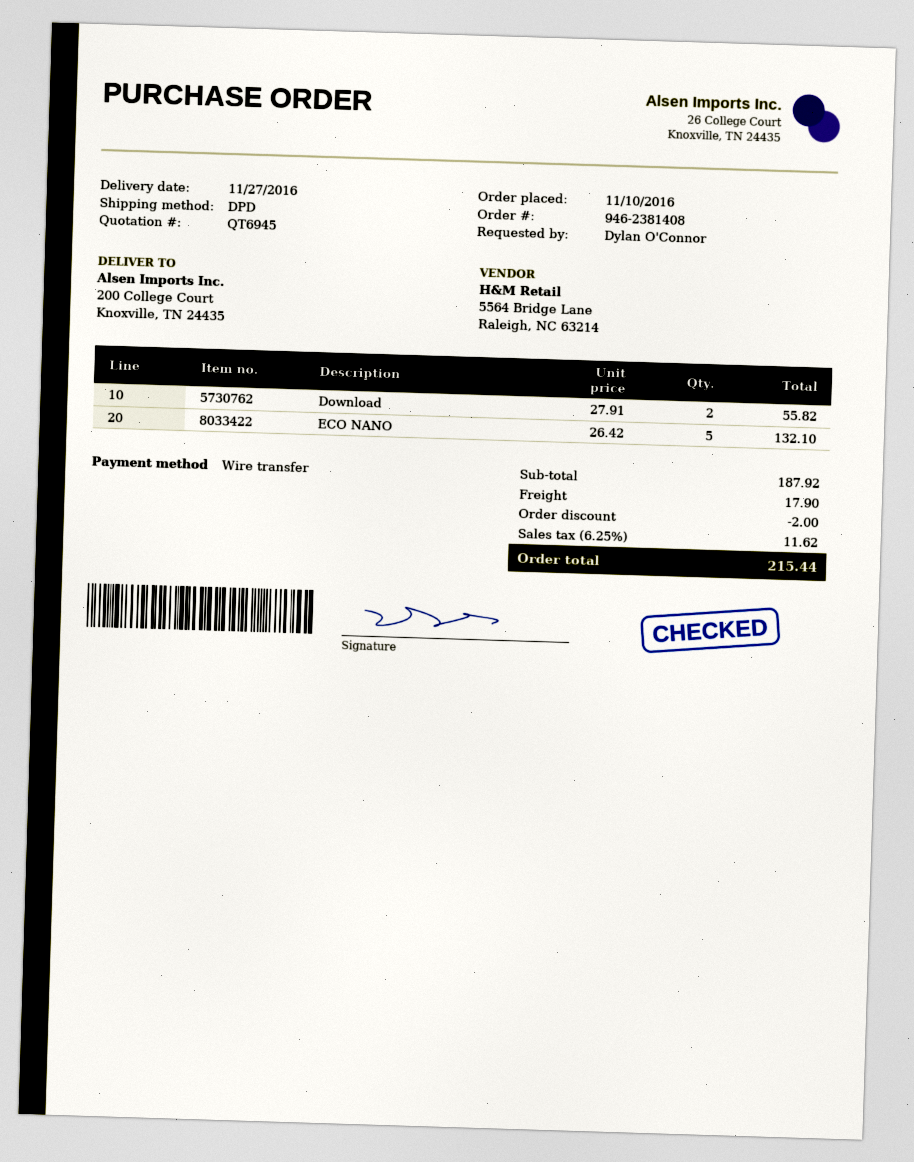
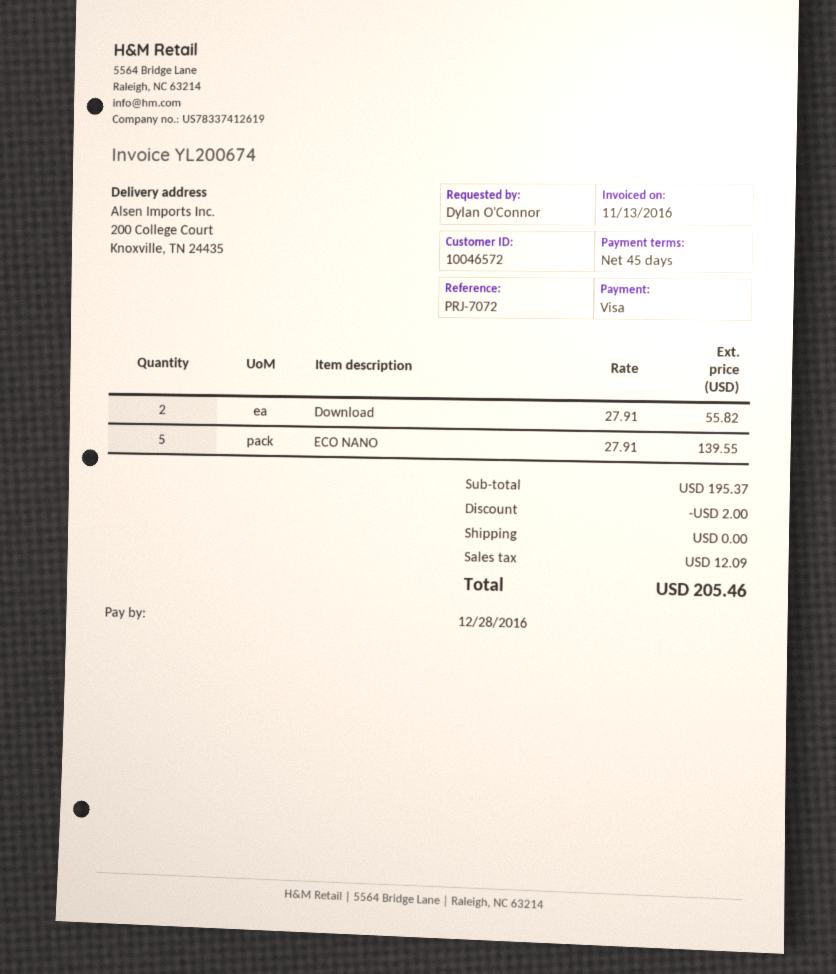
payment method: bank transfer -> Visa
ECO NANO: 5 x 26.42 = 132.10 -> 5 x 27.91 = 139.55
subtotal: 187.92 -> 195.37
shipping: 17.90 -> 0.00
tax: 11.62 -> 12.09
total: 215.44 -> 205.46

